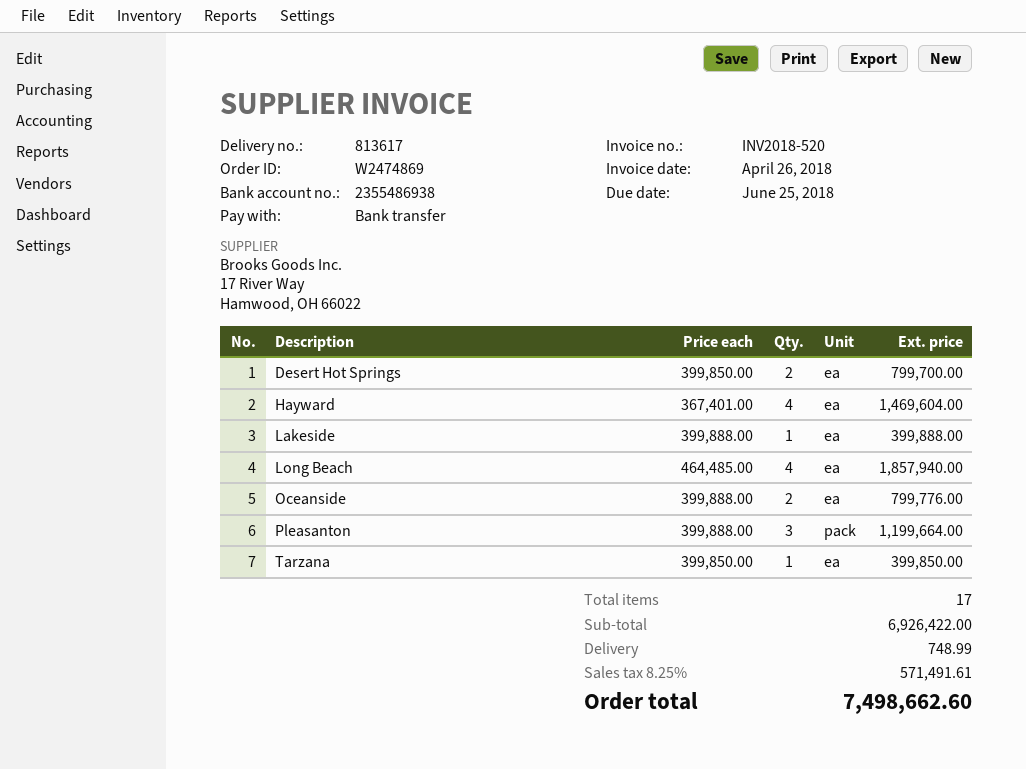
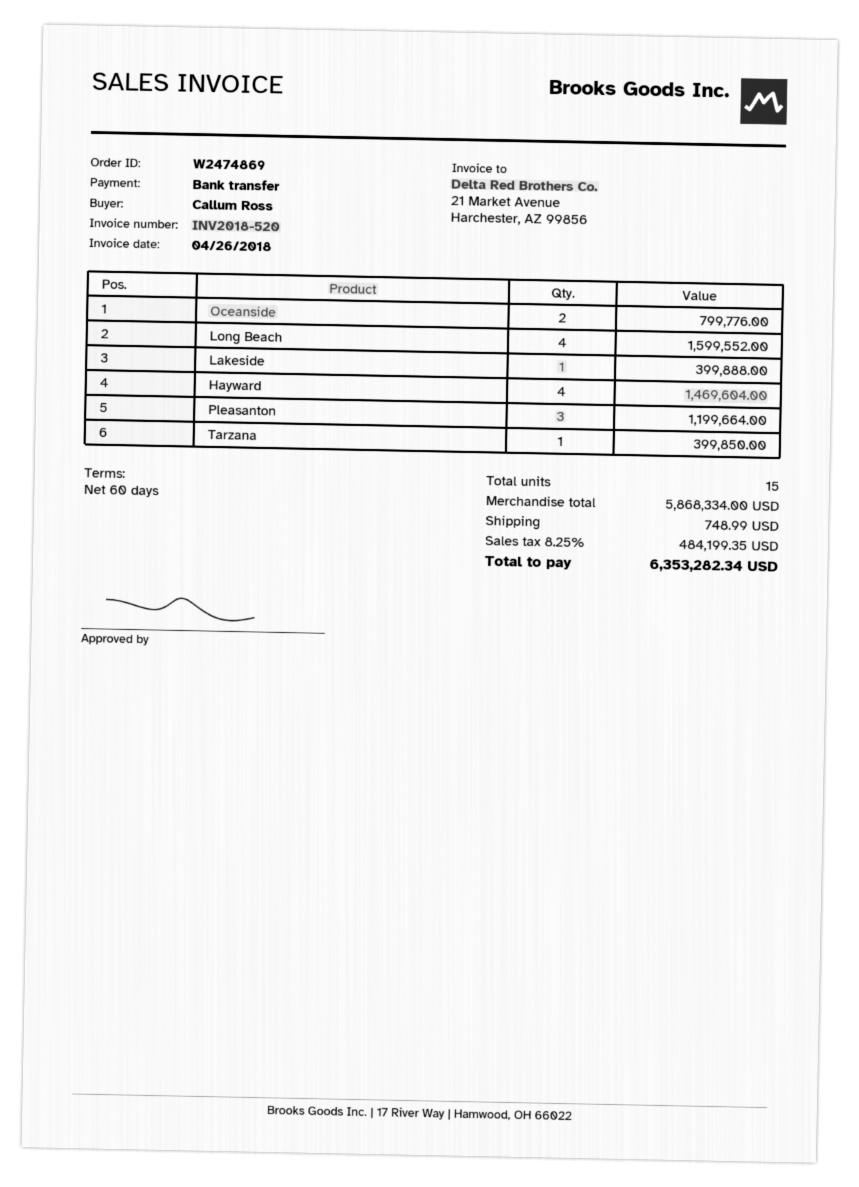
Desert Hot Springs: 2 for 799700.00 -> none
Long Beach: 4 for 1857940.00 -> 4 for 1599552.00
total quantity: 17 -> 15
subtotal: 6926422.00 -> 5868334.00
tax: 8.25% = 571491.61 -> 8.25% = 484199.35
total: 7498662.60 -> 6353282.34

